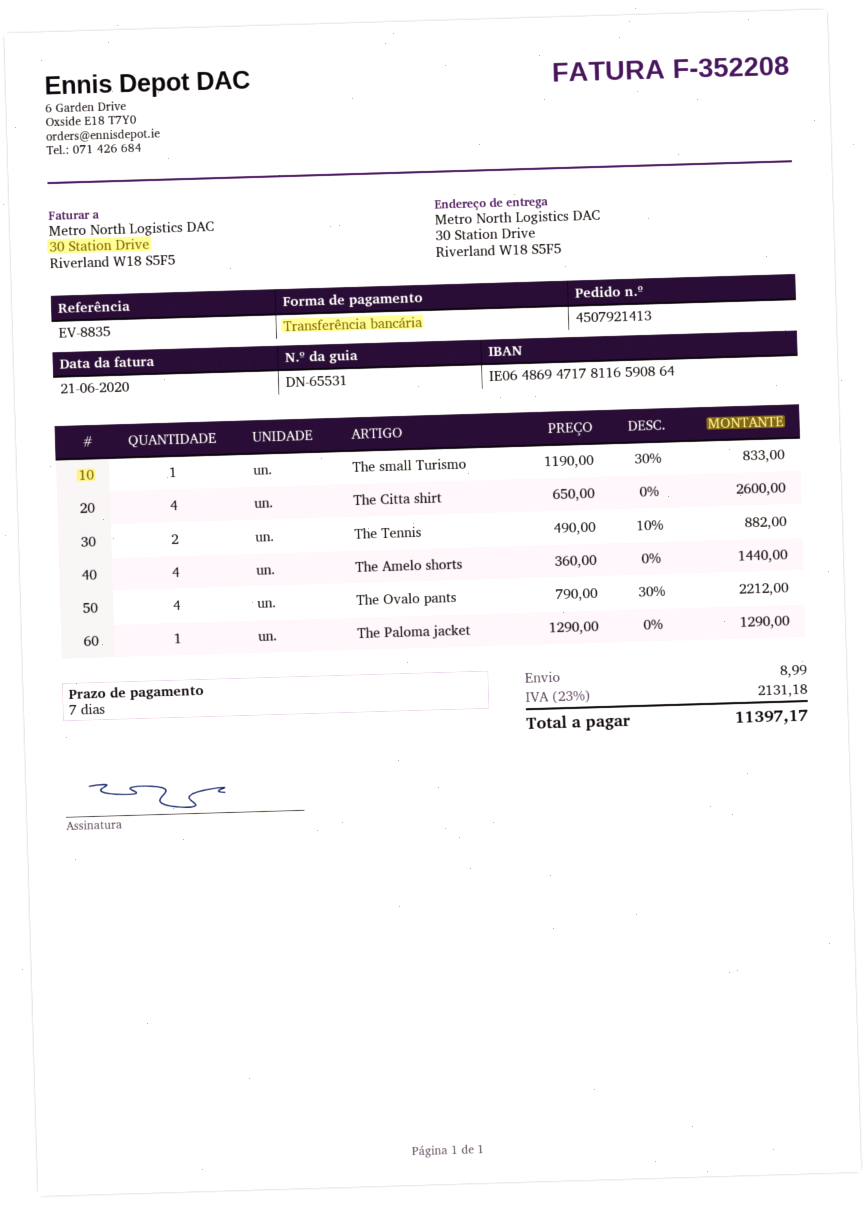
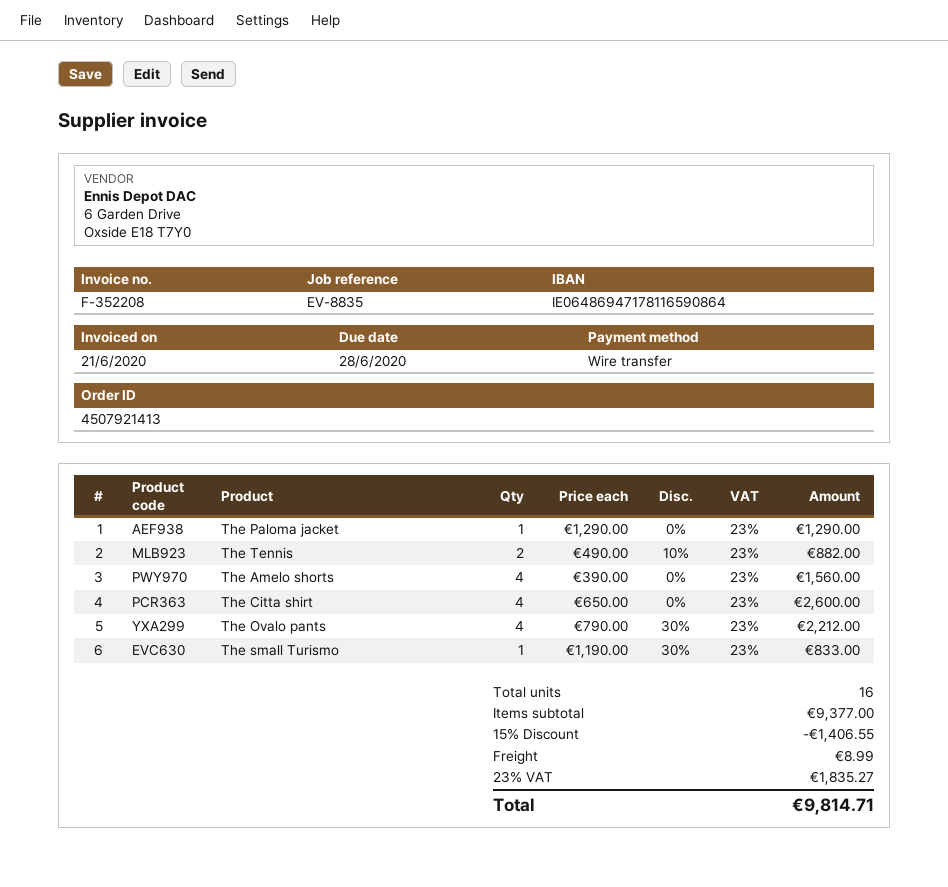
The Amelo shorts: 4 x 360.00 = 1440.00 -> 4 x 390.00 = 1560.00
discount: none -> 15% = 1406.55
tax: 23% = 2131.18 -> 23% = 1835.27
total: 11397.17 -> 9814.71

